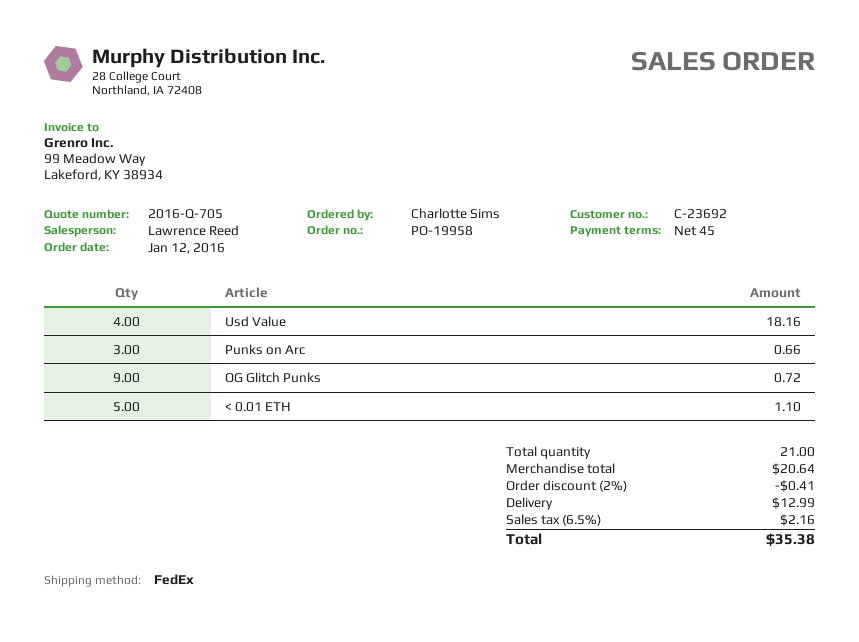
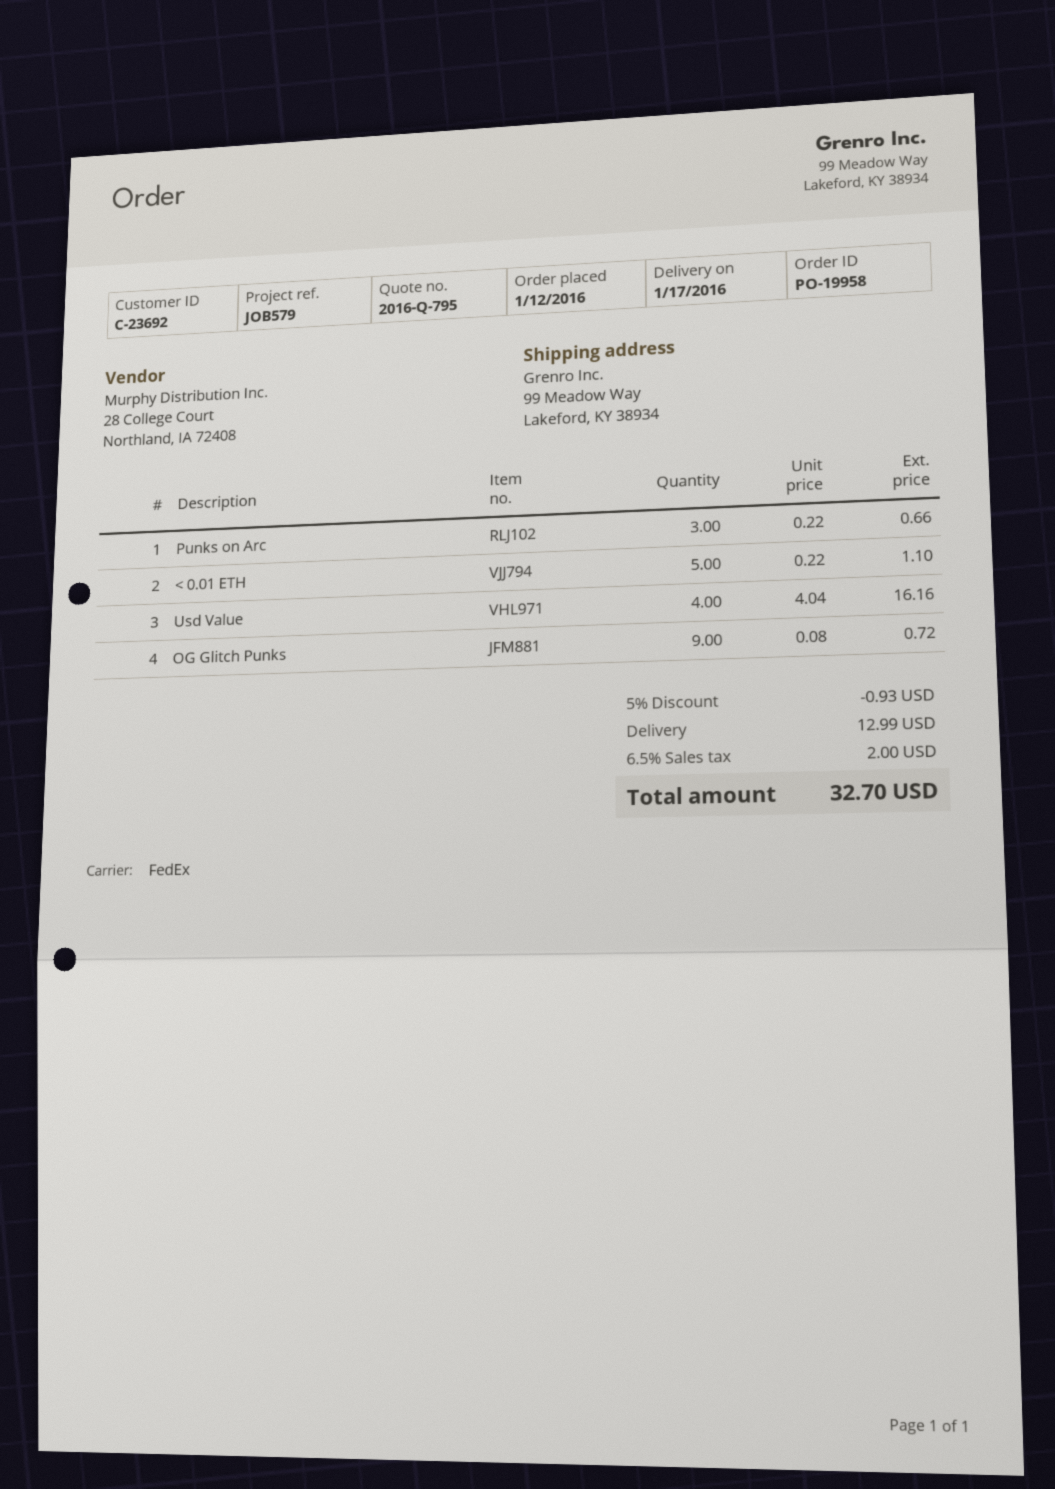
quote number: 2016-Q-705 -> 2016-Q-795
Usd Value: 4 for 18.16 -> 4 for 16.16
discount: 2% = 0.41 -> 5% = 0.93
tax: 6.5% = 2.16 -> 6.5% = 2.00
total: 35.38 -> 32.70

